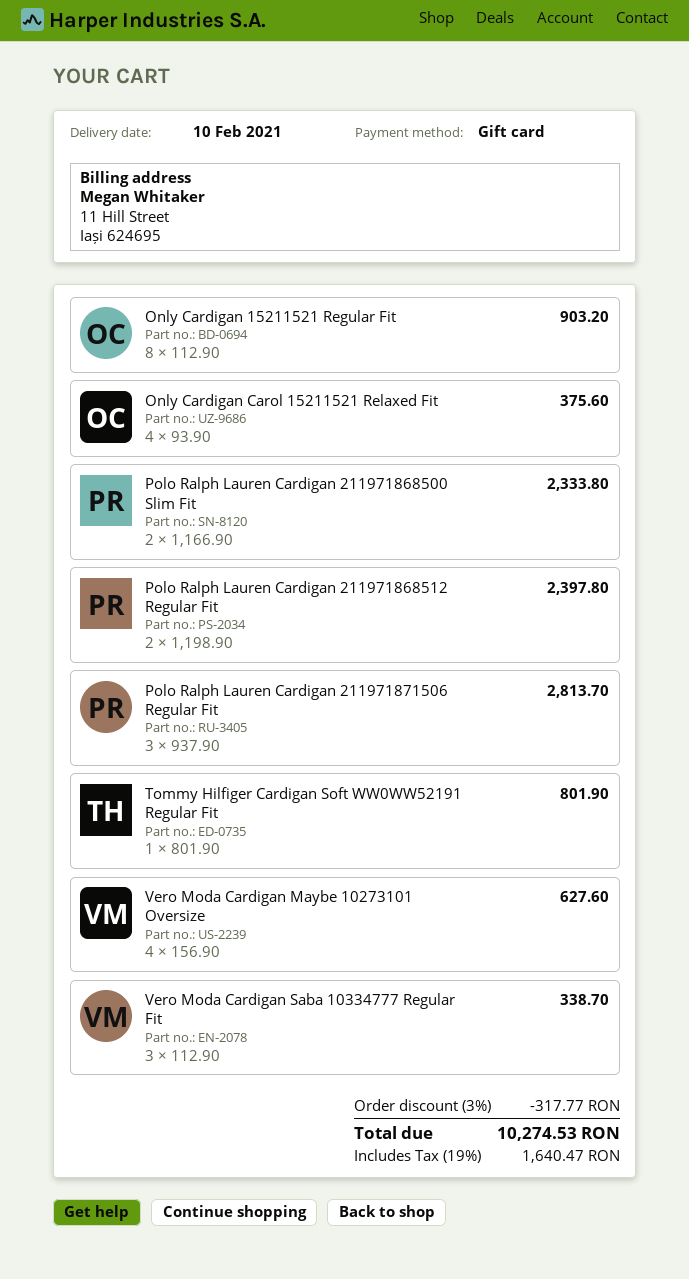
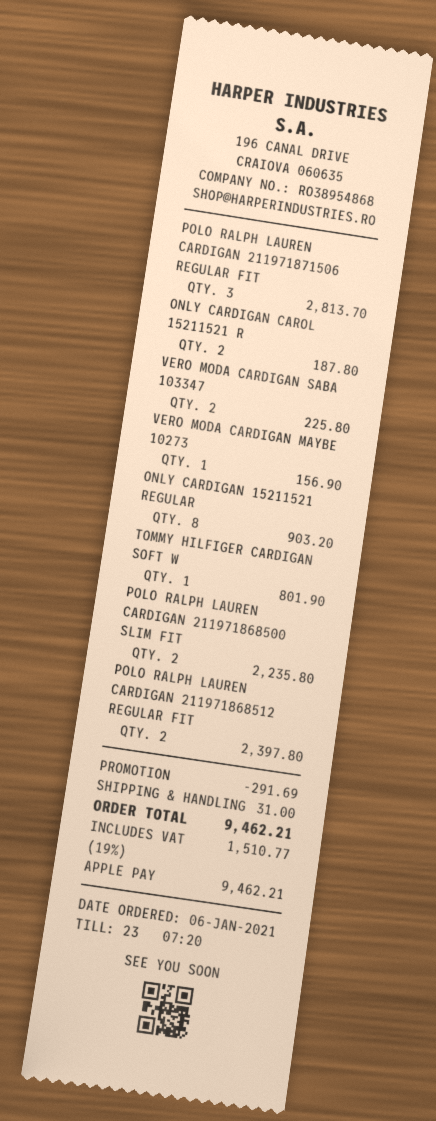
payment method: gift card -> Apple Pay
Only Cardigan Carol 15211521 Relaxed Fit: 4 for 375.60 -> 2 for 187.80
Polo Ralph Lauren Cardigan 211971868500 Slim Fit: 2 for 2333.80 -> 2 for 2235.80
Vero Moda Cardigan Maybe 10273101 Oversize: 4 for 627.60 -> 1 for 156.90
Vero Moda Cardigan Saba 10334777 Regular Fit: 3 for 338.70 -> 2 for 225.80
discount: 317.77 -> 291.69
shipping: none -> 31.00
tax: 19% = 1640.47 -> 19% = 1510.77
total: 10274.53 -> 9462.21

